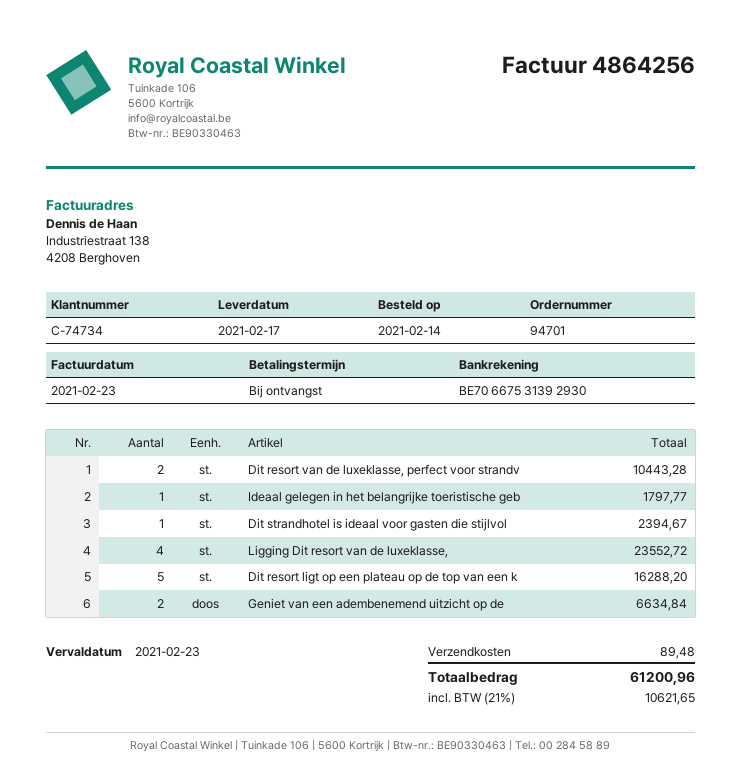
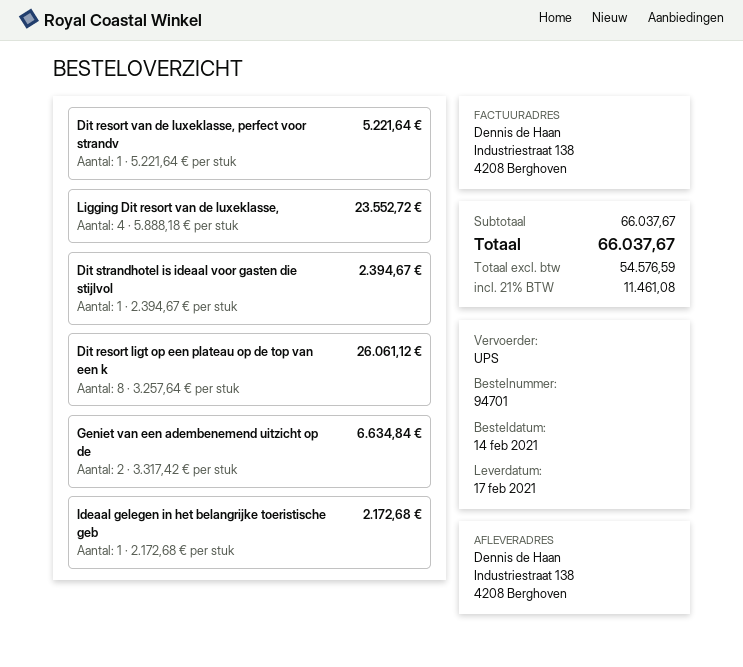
Dit resort van de luxeklasse, perfect voor strandv: 2 for 10443.28 -> 1 for 5221.64
Ideaal gelegen in het belangrijke toeristische geb: 1 for 1797.77 -> 1 for 2172.68
Dit resort ligt op een plateau op de top van een k: 5 for 16288.20 -> 8 for 26061.12
shipping: 89.48 -> none
tax: 21% = 10621.65 -> 21% = 11461.08
total: 61200.96 -> 66037.67

